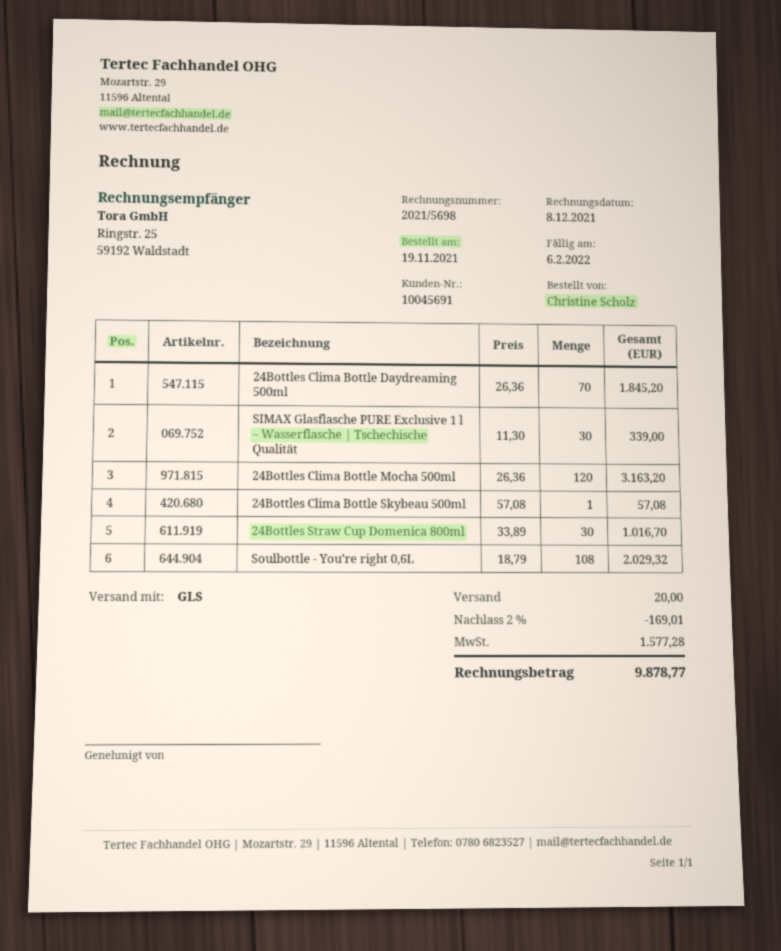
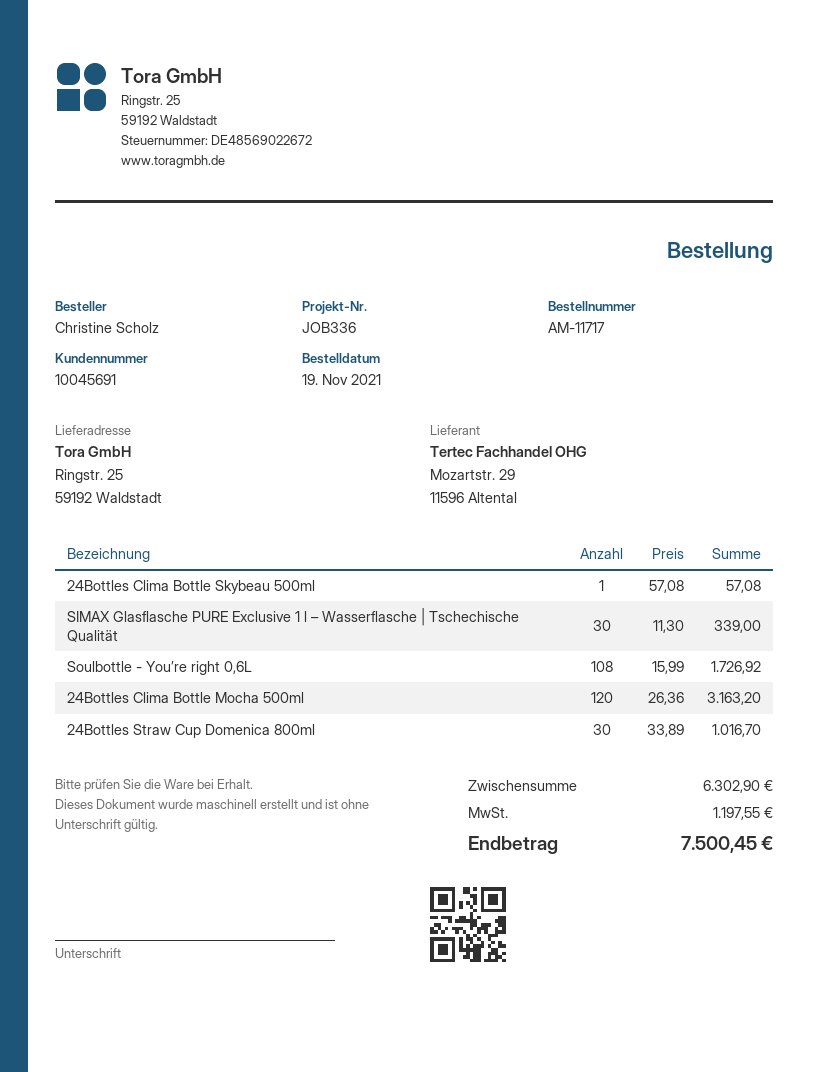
24Bottles Clima Bottle Daydreaming 500ml: 70 x 26.36 = 1845.20 -> none
Soulbottle - You’re right 0,6L: 108 x 18.79 = 2029.32 -> 108 x 15.99 = 1726.92
discount: 2% = 169.01 -> none
shipping: 20.00 -> none
tax: 1577.28 -> 1197.55
total: 9878.77 -> 7500.45

